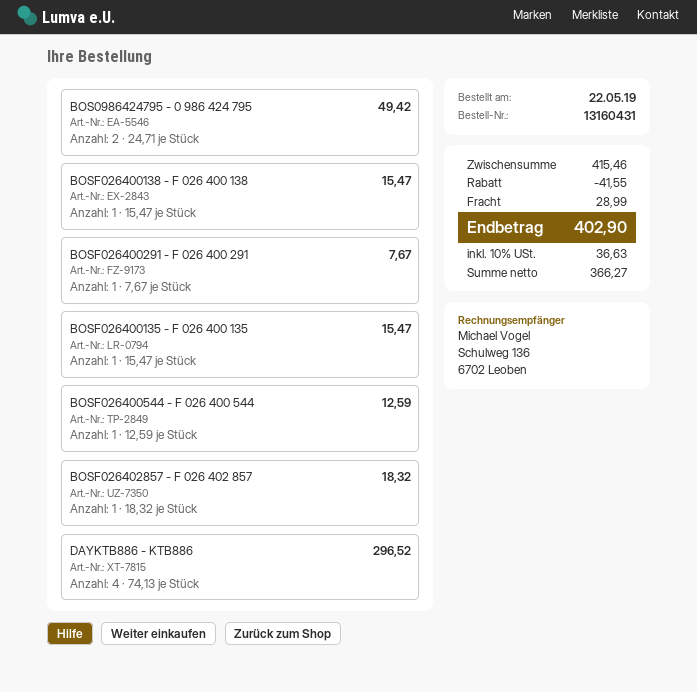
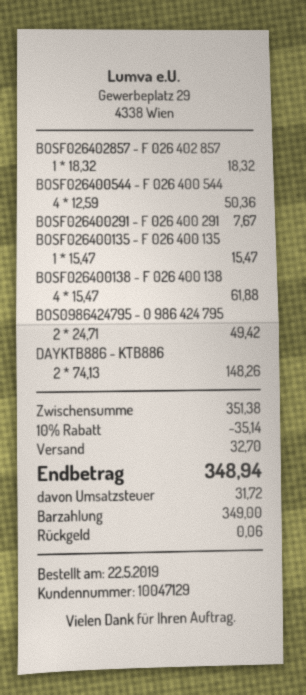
BOSF026400138 - F 026 400 138: 1 x 15.47 = 15.47 -> 4 x 15.47 = 61.88
BOSF026400544 - F 026 400 544: 1 x 12.59 = 12.59 -> 4 x 12.59 = 50.36
DAYKTB886 - KTB886: 4 x 74.13 = 296.52 -> 2 x 74.13 = 148.26
subtotal: 415.46 -> 351.38
discount: 41.55 -> 35.14
shipping: 28.99 -> 32.70
tax: 36.63 -> 31.72
total: 402.90 -> 348.94

